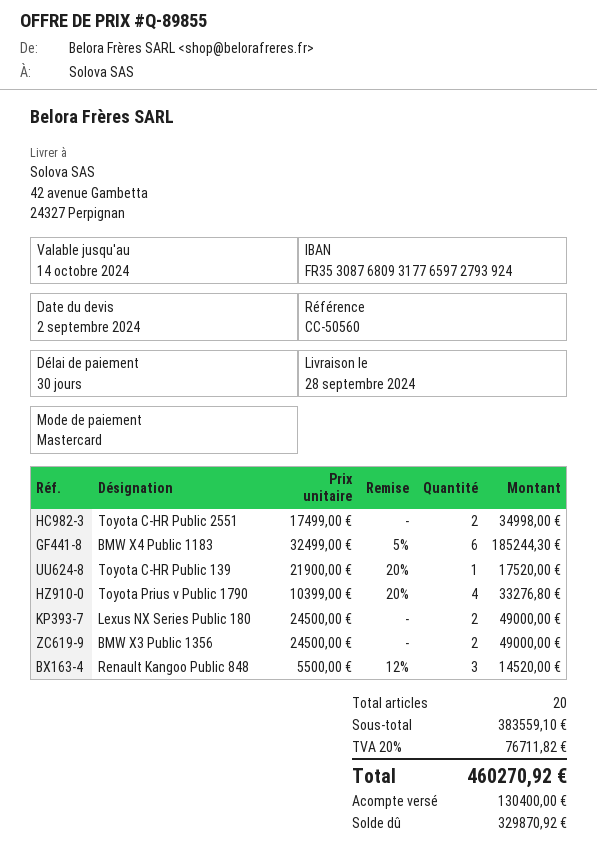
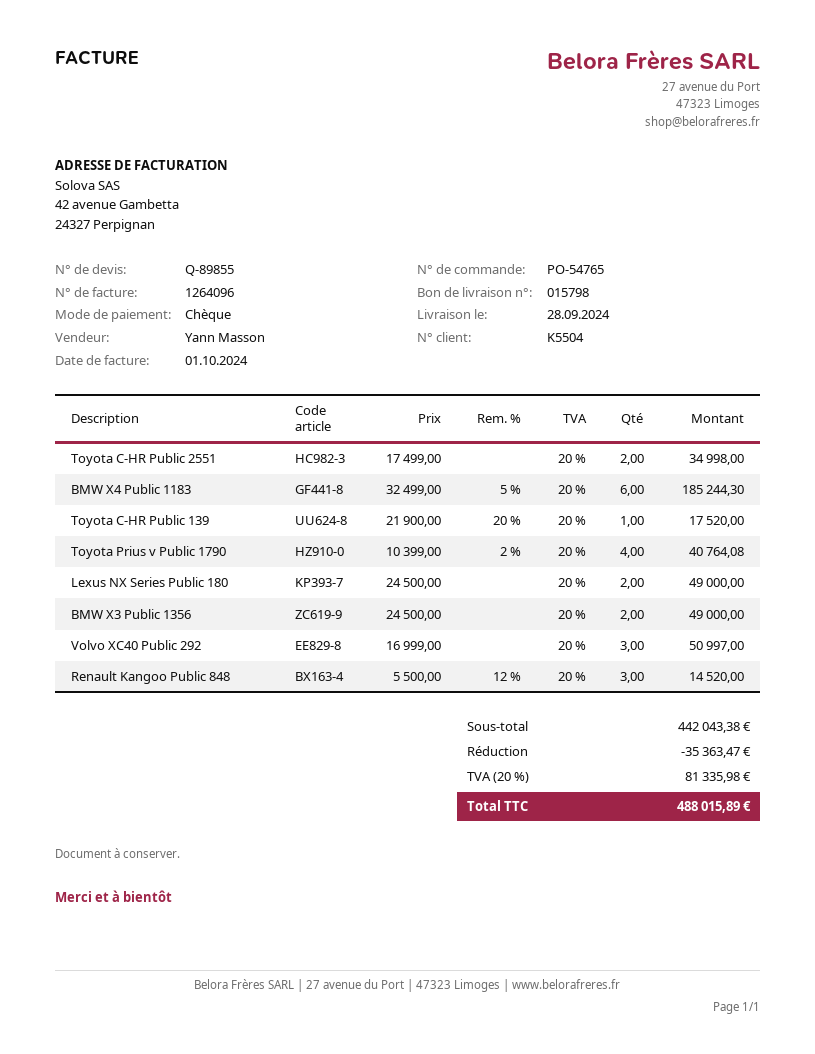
payment method: Mastercard -> cheque
Toyota Prius v Public 1790: 4 x 10399.00 - 20% = 33276.80 -> 4 x 10399.00 - 2% = 40764.08
Volvo XC40 Public 292: none -> 3 x 16999.00 = 50997.00
subtotal: 383559.10 -> 442043.38
discount: none -> 35363.47
tax: 20% = 76711.82 -> 20% = 81335.98
total: 460270.92 -> 488015.89

